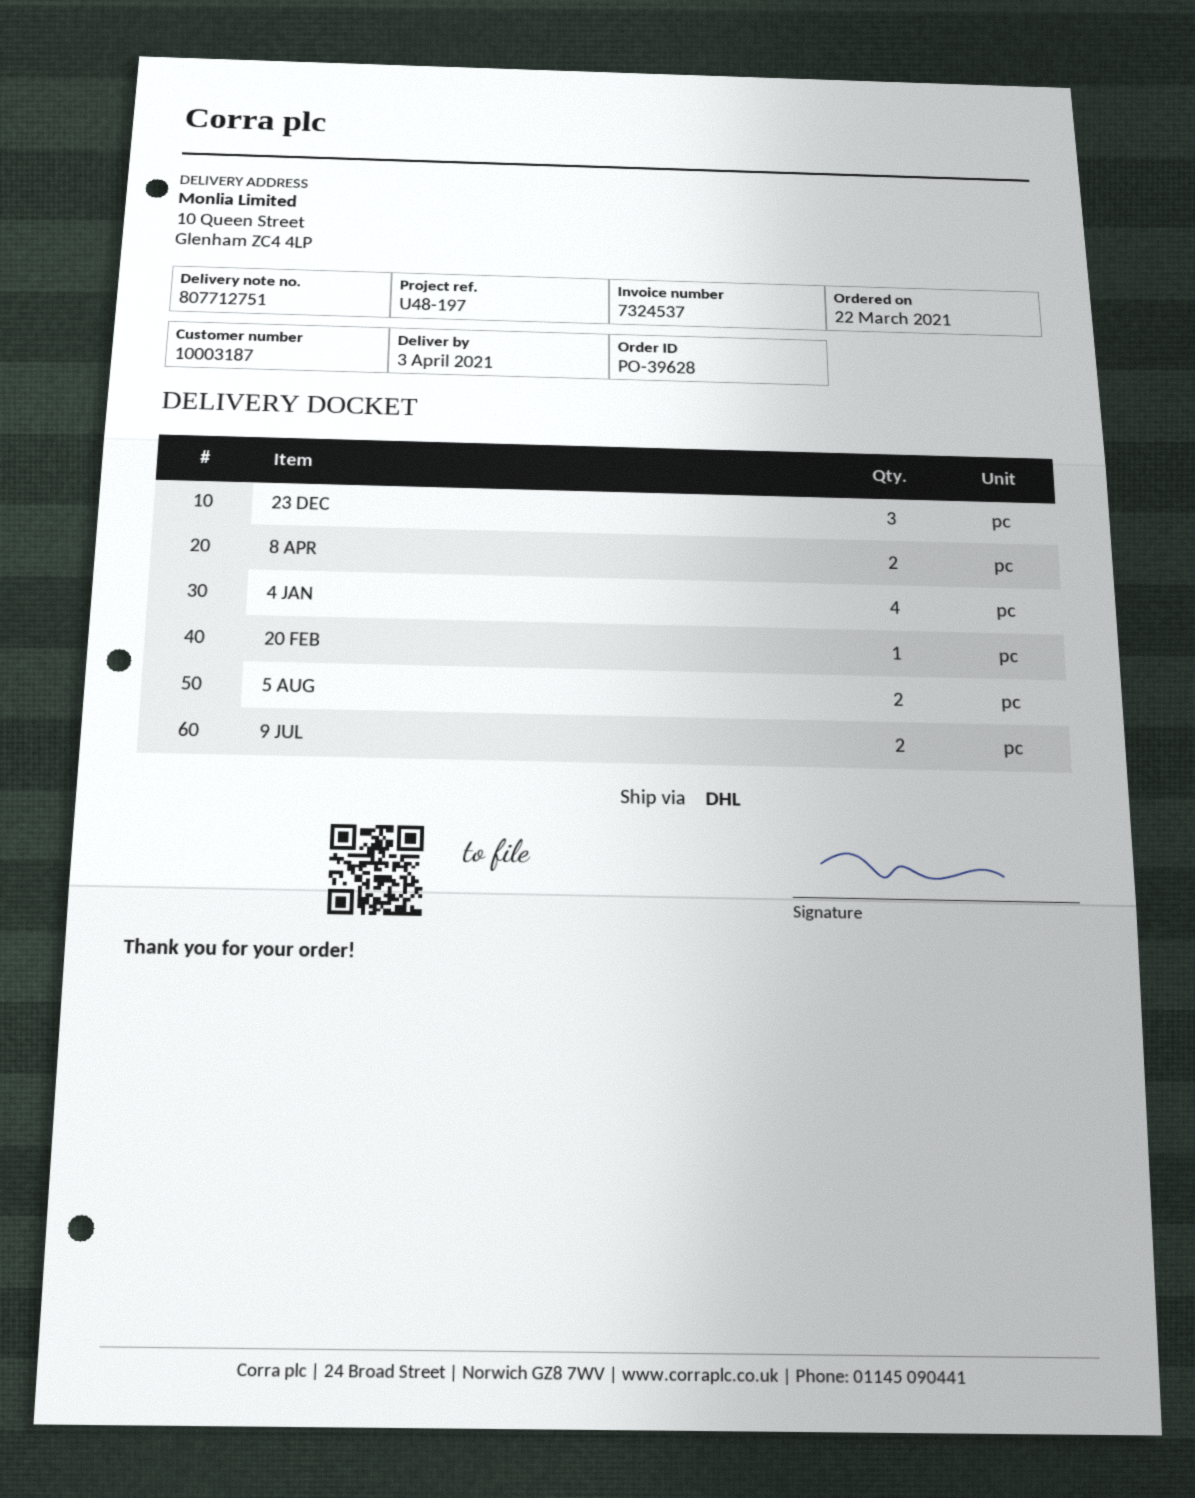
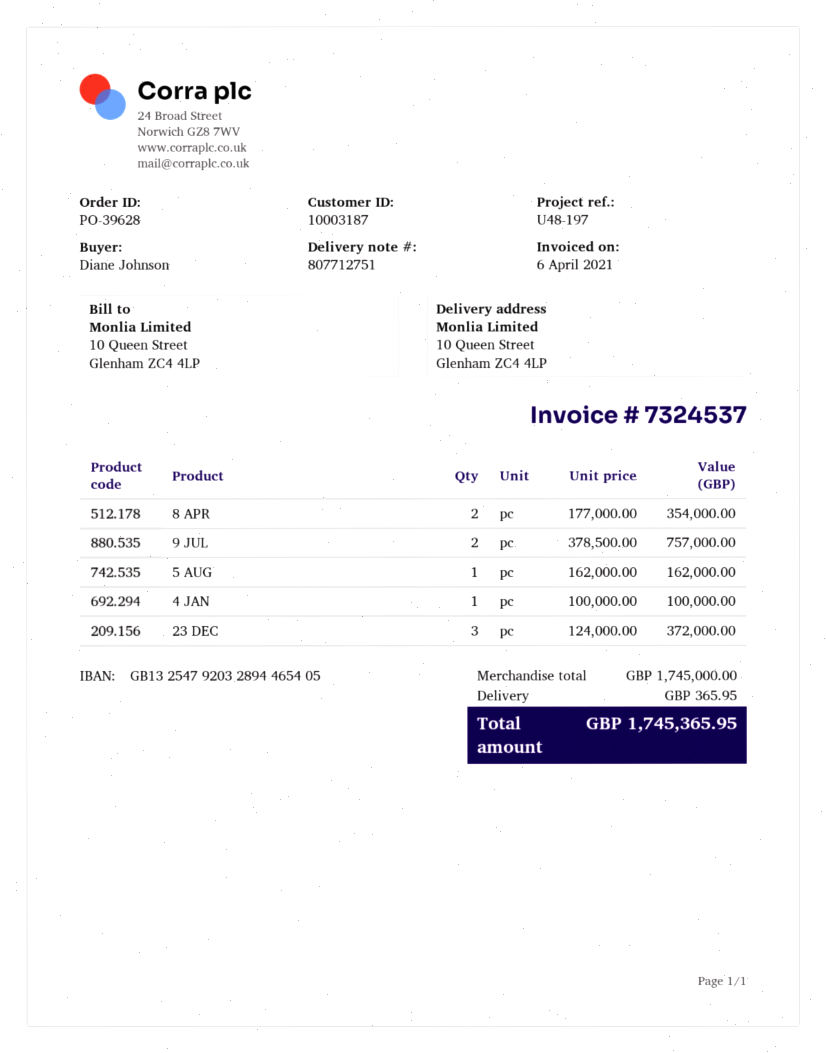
4 JAN: 4 -> 1
20 FEB: 1 -> none
5 AUG: 2 -> 1

